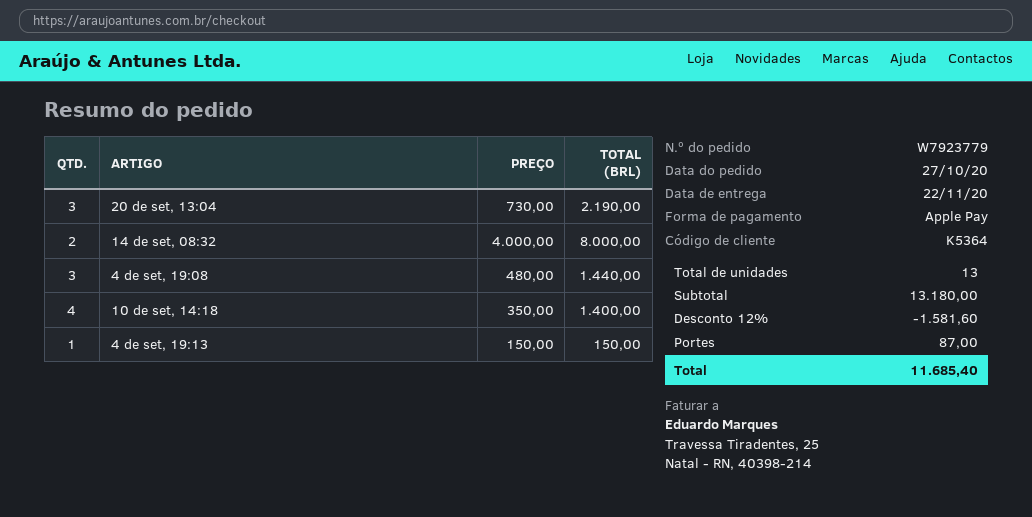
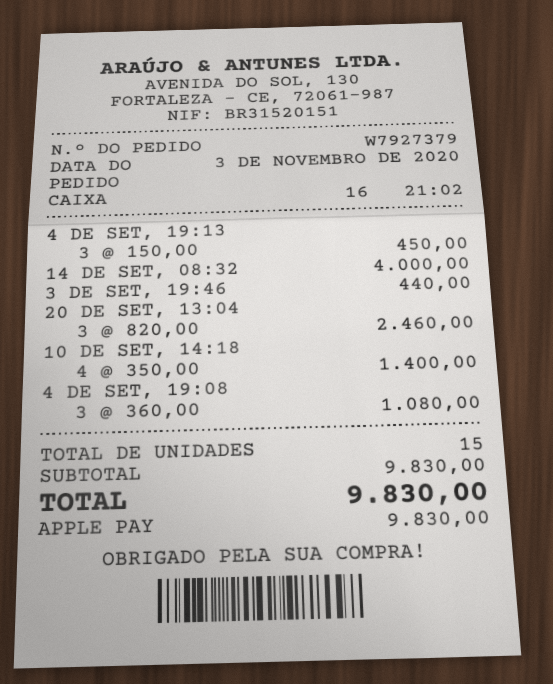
order number: W7923779 -> W7927379
order date: 2020-10-27 -> 2020-11-03
20 de set, 13:04: 3 x 730.00 = 2190.00 -> 3 x 820.00 = 2460.00
14 de set, 08:32: 2 x 4000.00 = 8000.00 -> 1 x 4000.00 = 4000.00
4 de set, 19:08: 3 x 480.00 = 1440.00 -> 3 x 360.00 = 1080.00
4 de set, 19:13: 1 x 150.00 = 150.00 -> 3 x 150.00 = 450.00
3 DE SET, 19:46: none -> 1 x 440.00 = 440.00
total quantity: 13 -> 15
subtotal: 13180.00 -> 9830.00
discount: 12% = 1581.60 -> none
shipping: 87.00 -> none
total: 11685.40 -> 9830.00

